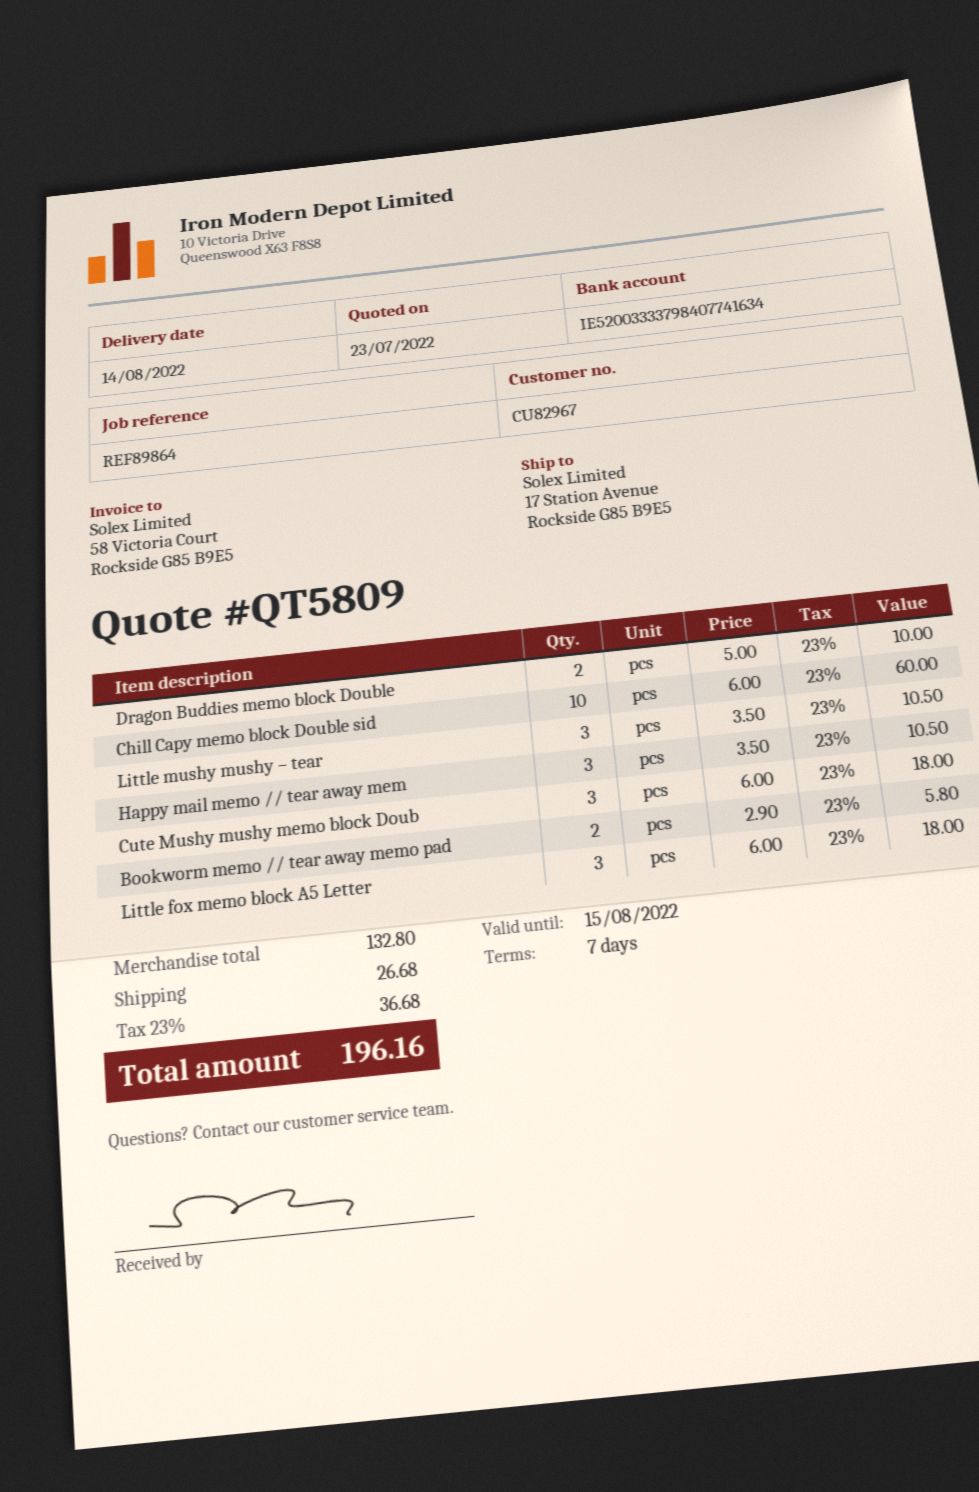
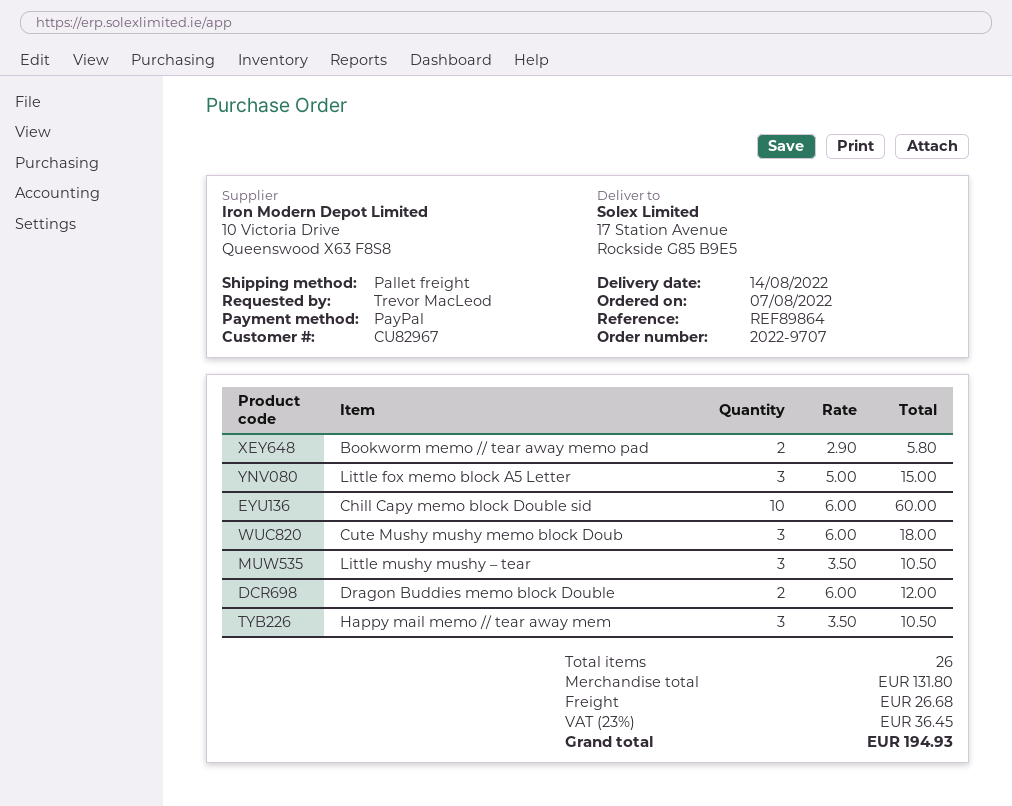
Dragon Buddies memo block Double: 2 x 5.00 = 10.00 -> 2 x 6.00 = 12.00
Little fox memo block A5 Letter: 3 x 6.00 = 18.00 -> 3 x 5.00 = 15.00
subtotal: 132.80 -> 131.80
tax: 23% = 36.68 -> 23% = 36.45
total: 196.16 -> 194.93

